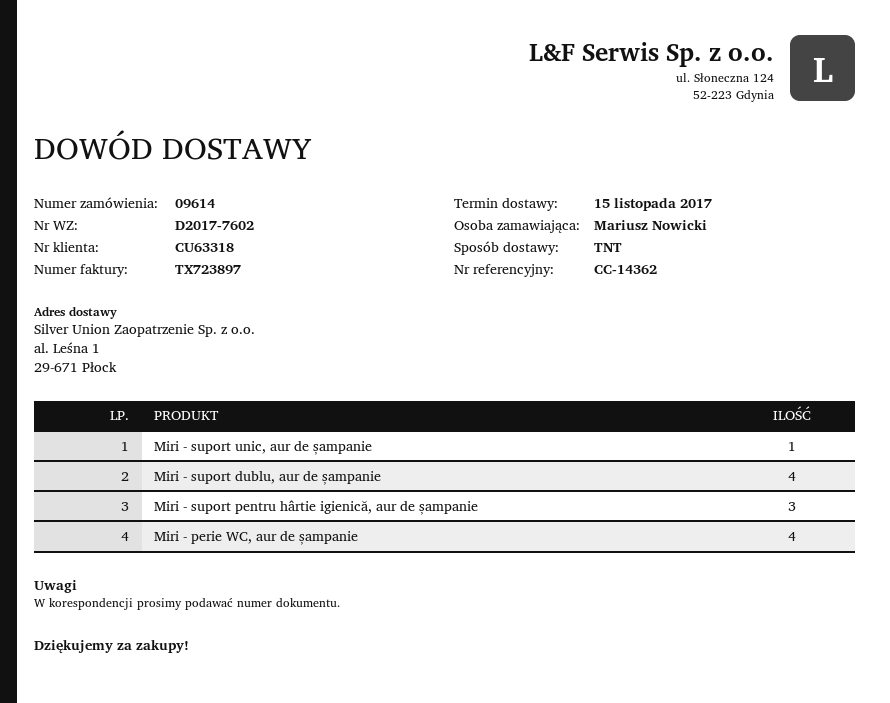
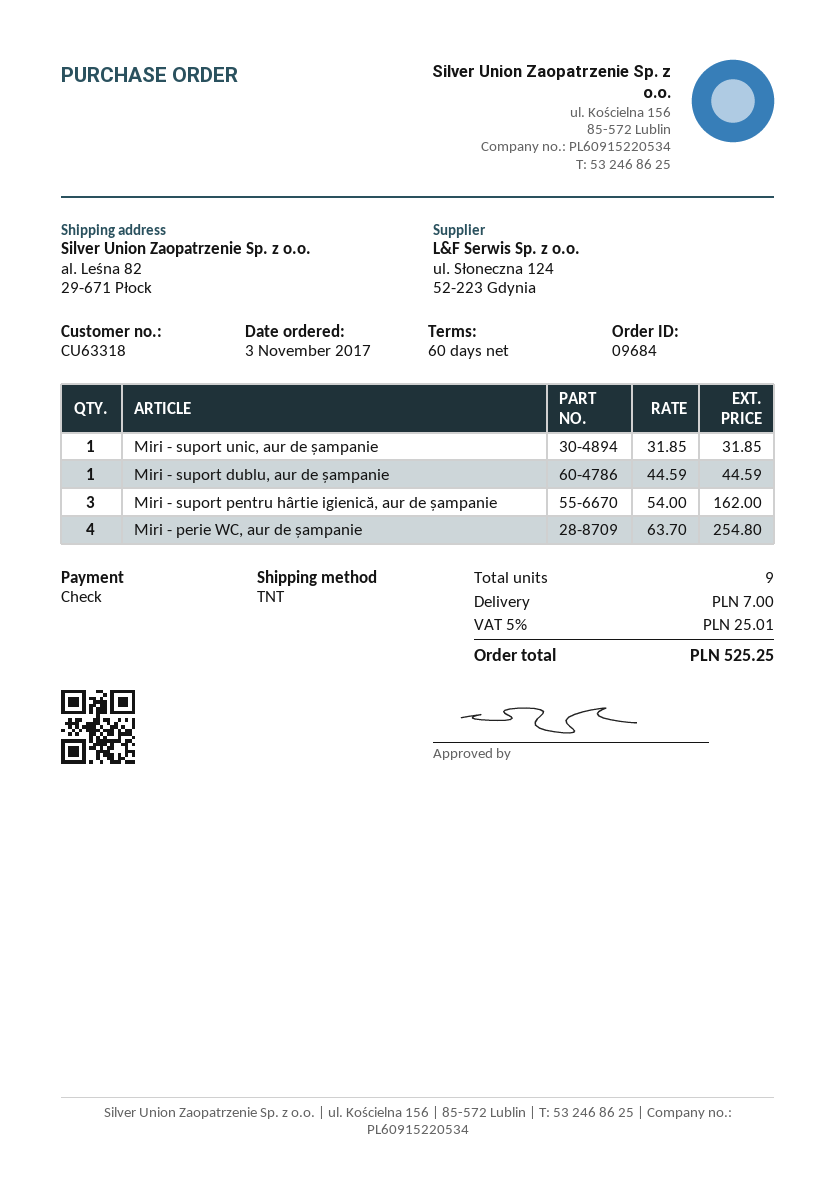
order number: 09614 -> 09684
ship to: al. Leśna 1, 29-671 Płock -> al. Leśna 82, 29-671 Płock
Miri - suport dublu, aur de șampanie: 4 -> 1

